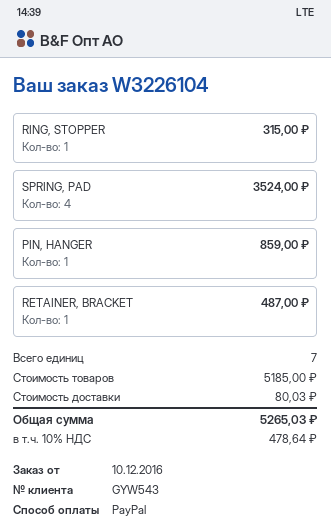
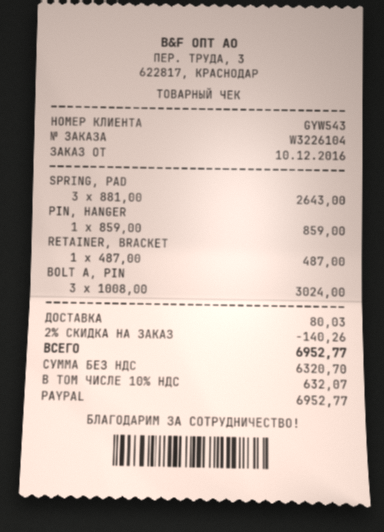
RING, STOPPER: 1 for 315.00 -> none
SPRING, PAD: 4 for 3524.00 -> 3 for 2643.00
BOLT A, PIN: none -> 3 for 3024.00
discount: none -> 2% = 140.26
tax: 10% = 478.64 -> 10% = 632.07
total: 5265.03 -> 6952.77

